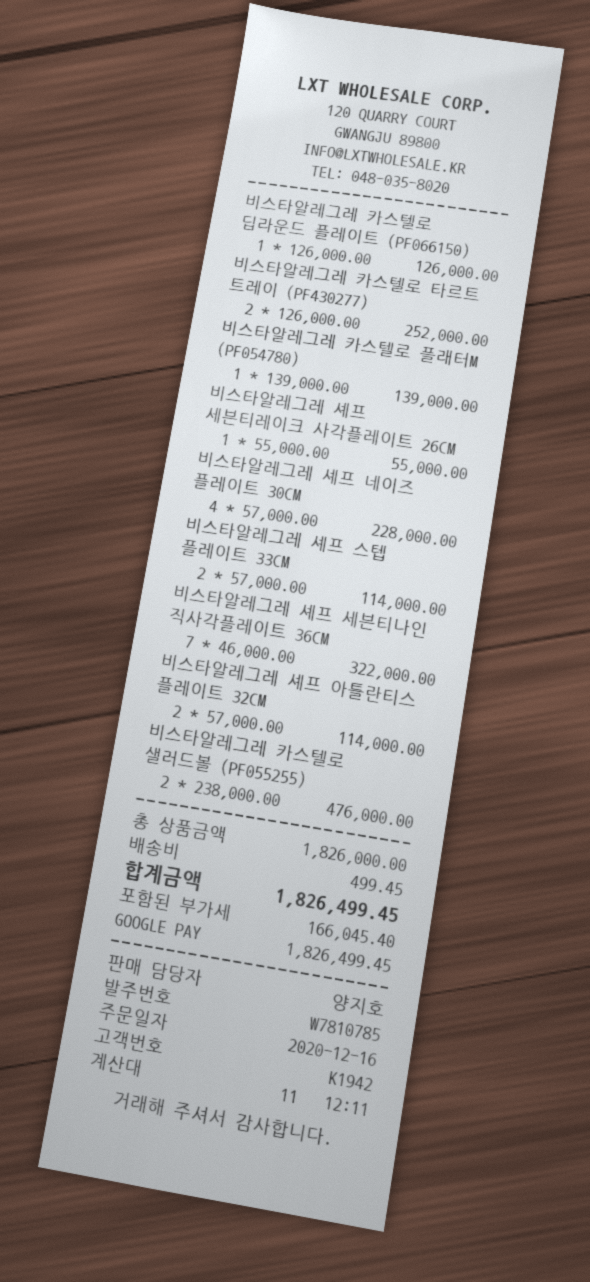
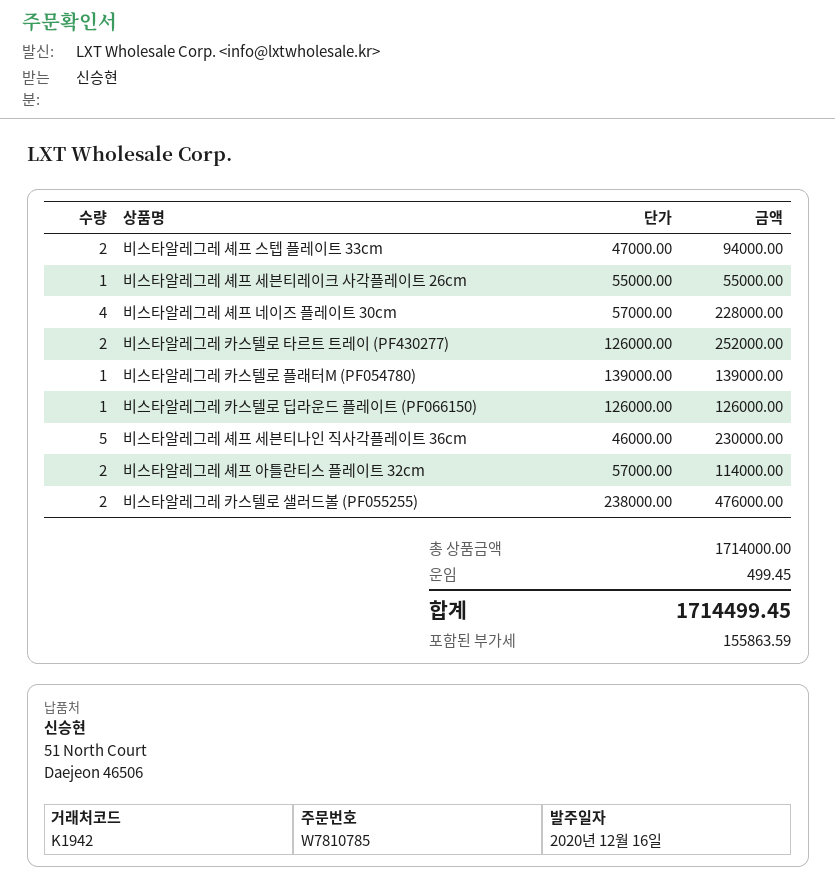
비스타알레그레 셰프 스텝 플레이트 33CM: 2 x 57000.00 = 114000.00 -> 2 x 47000.00 = 94000.00
비스타알레그레 셰프 세븐티나인 직사각플레이트 36CM: 7 x 46000.00 = 322000.00 -> 5 x 46000.00 = 230000.00
subtotal: 1826000.00 -> 1714000.00
tax: 166045.40 -> 155863.59
total: 1826499.45 -> 1714499.45

